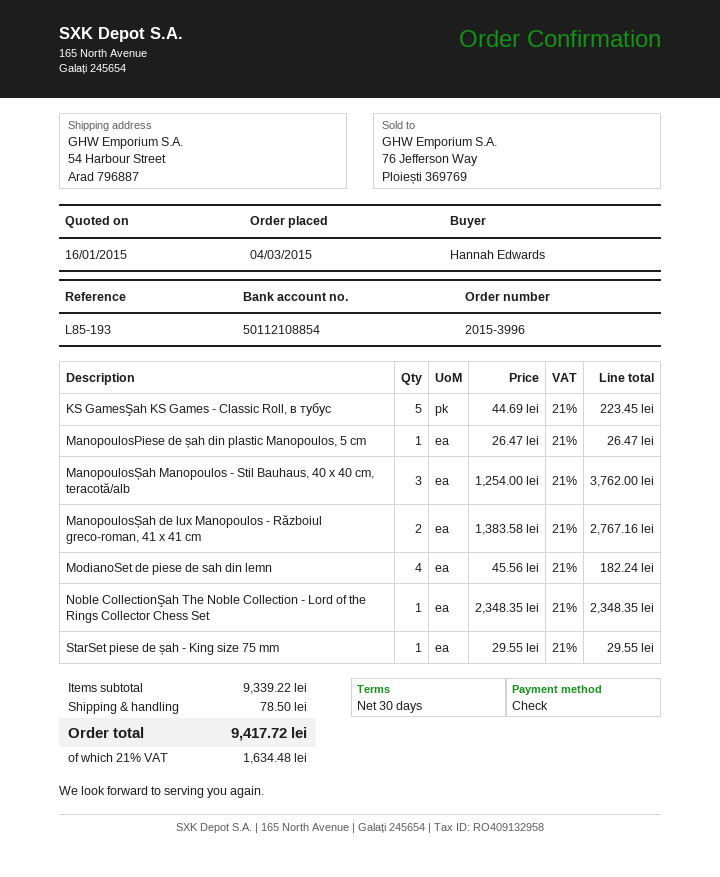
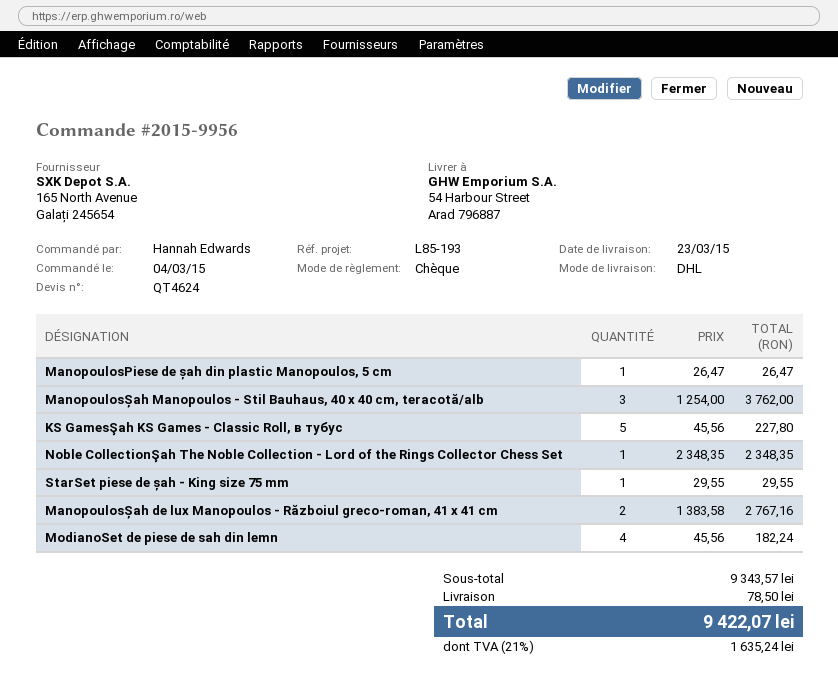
order number: 2015-3996 -> 2015-9956
KS GamesŞah KS Games - Classic Roll, в тубус: 5 x 44.69 = 223.45 -> 5 x 45.56 = 227.80
subtotal: 9339.22 -> 9343.57
tax: 21% = 1634.48 -> 21% = 1635.24
total: 9417.72 -> 9422.07

